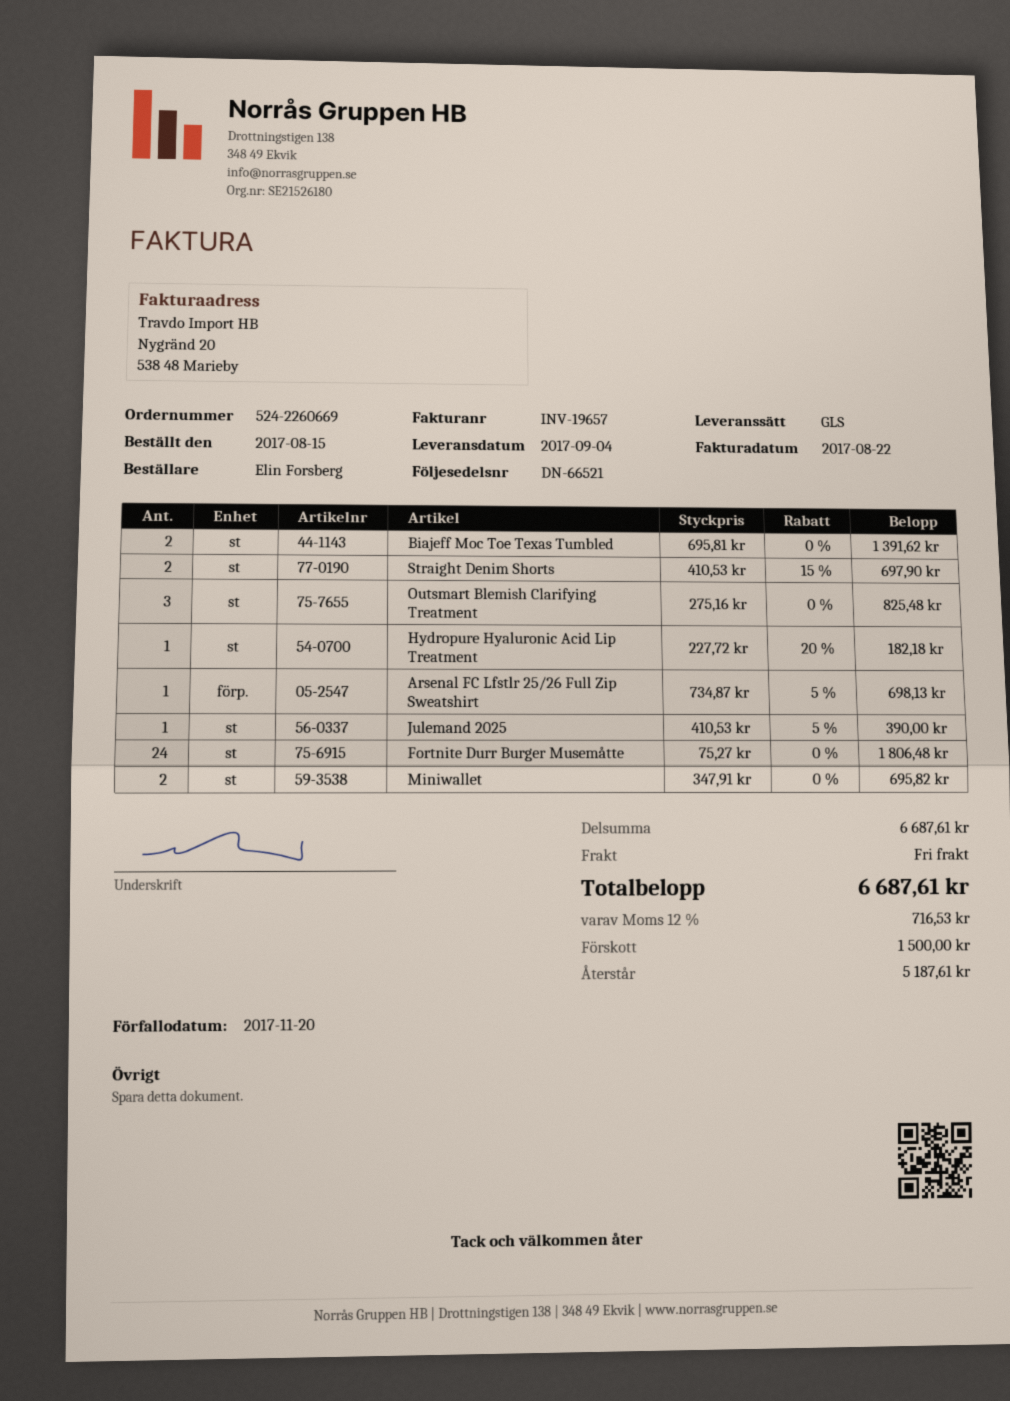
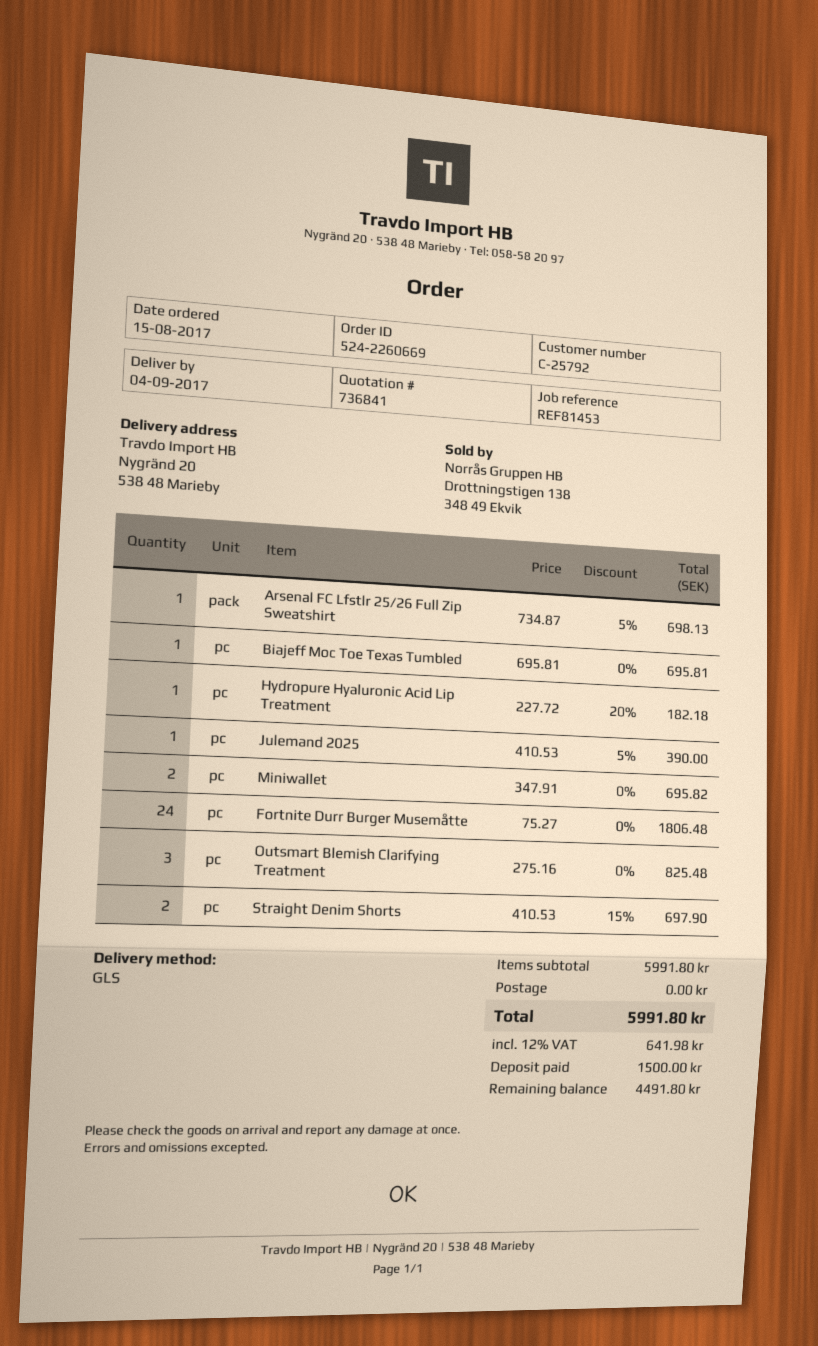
Biajeff Moc Toe Texas Tumbled: 2 x 695.81 = 1391.62 -> 1 x 695.81 = 695.81
subtotal: 6687.61 -> 5991.80
tax: 12% = 716.53 -> 12% = 641.98
total: 6687.61 -> 5991.80
balance: 5187.61 -> 4491.80

